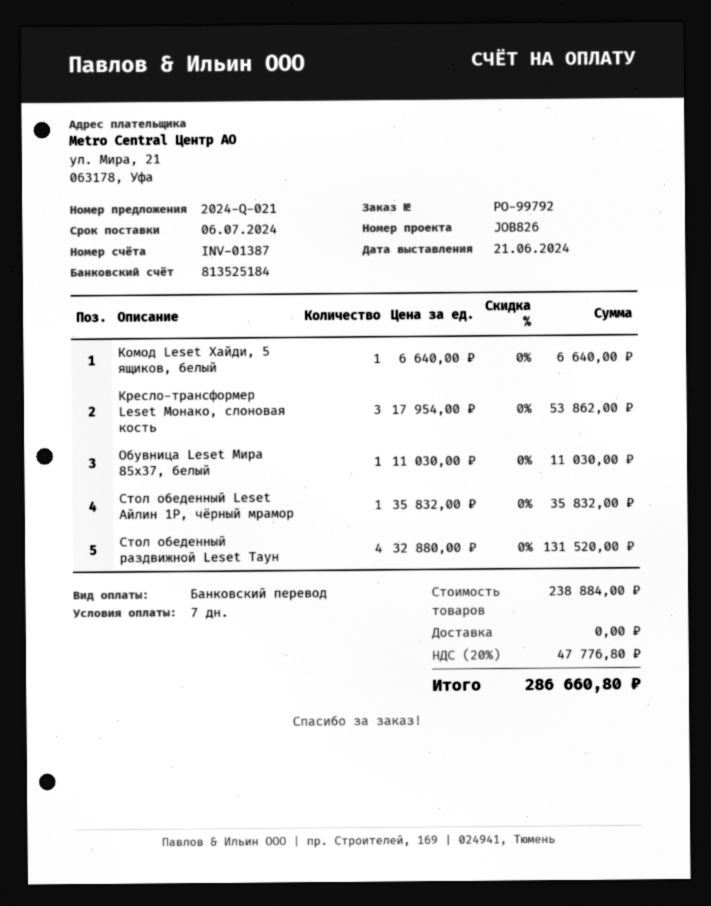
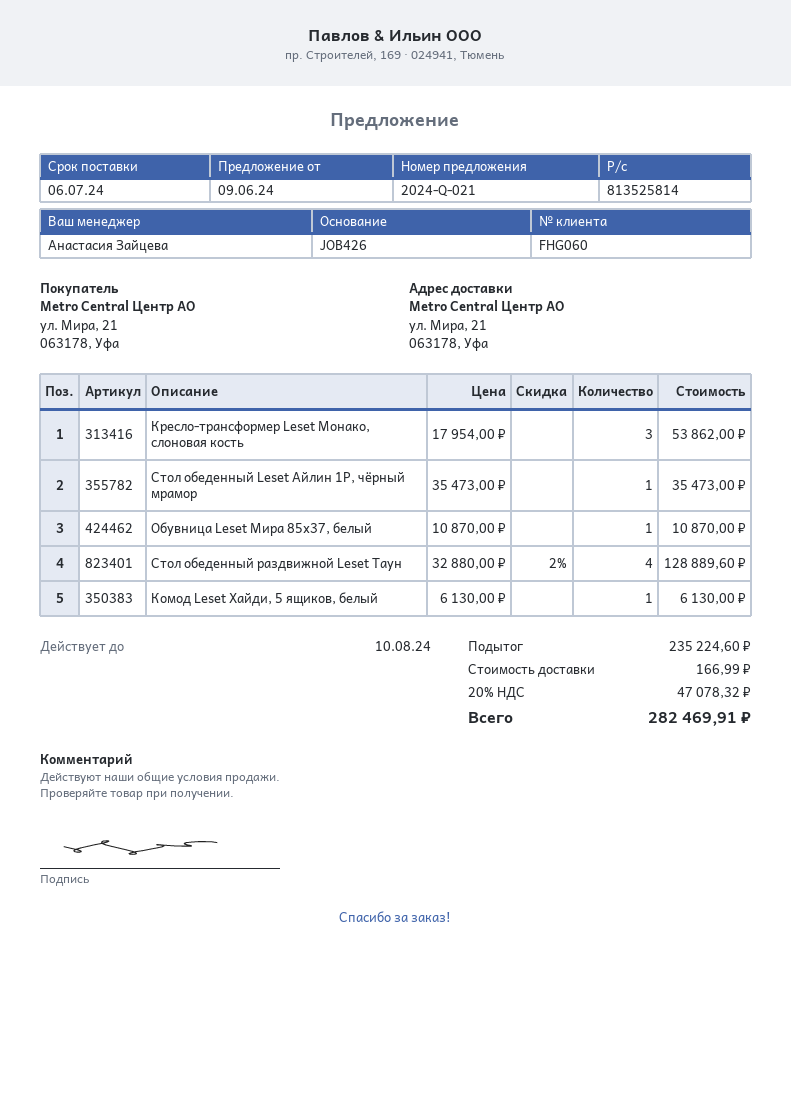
reference: JOB826 -> JOB426
bank account: 813525184 -> 813525814
Комод Leset Хайди, 5 ящиков, белый: 1 x 6640.00 = 6640.00 -> 1 x 6130.00 = 6130.00
Обувница Leset Мира 85х37, белый: 1 x 11030.00 = 11030.00 -> 1 x 10870.00 = 10870.00
Стол обеденный Leset Айлин 1Р, чёрный мрамор: 1 x 35832.00 = 35832.00 -> 1 x 35473.00 = 35473.00
Стол обеденный раздвижной Leset Таун: 4 x 32880.00 = 131520.00 -> 4 x 32880.00 - 2% = 128889.60
subtotal: 238884.00 -> 235224.60
shipping: 0.00 -> 166.99
tax: 20% = 47776.80 -> 20% = 47078.32
total: 286660.80 -> 282469.91

